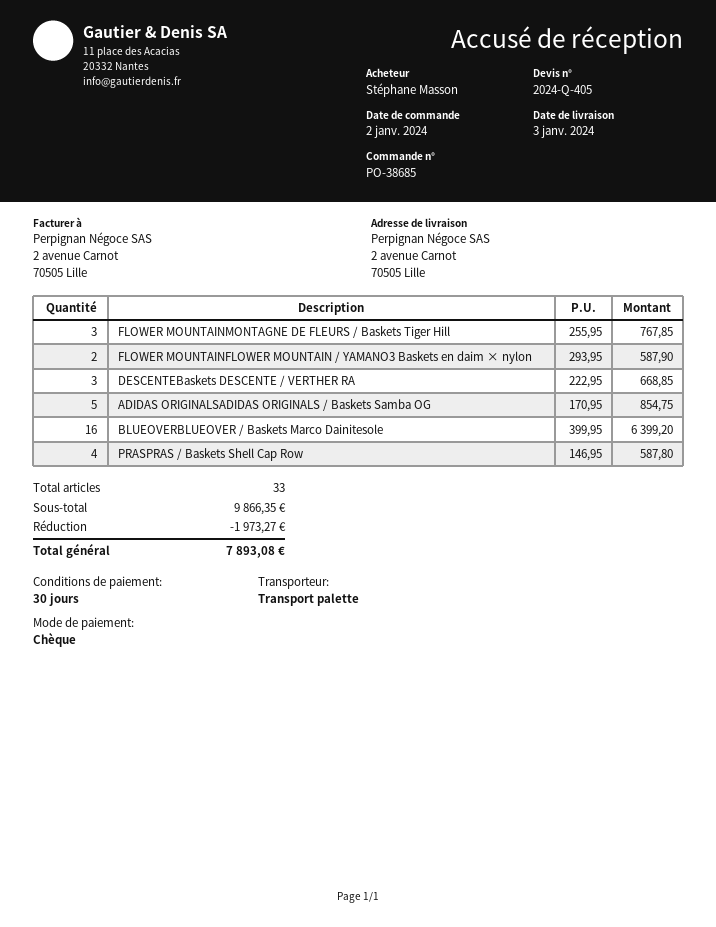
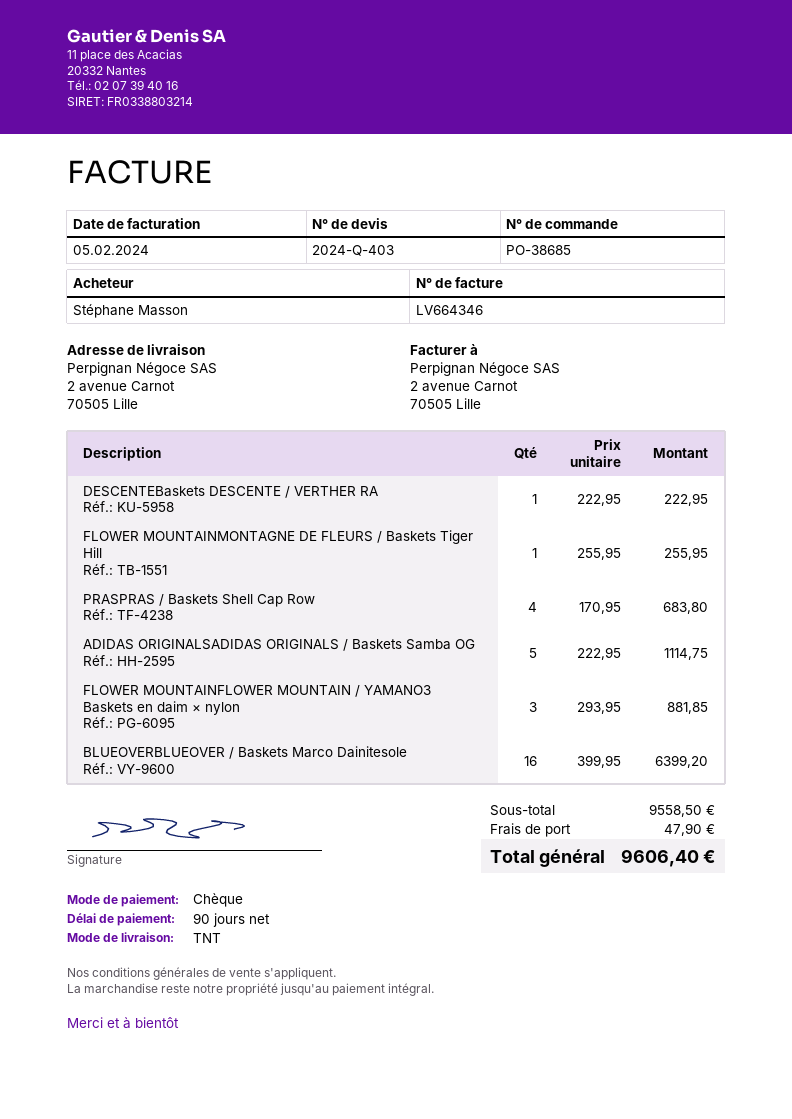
quote number: 2024-Q-405 -> 2024-Q-403
payment terms: 30 days -> 90 days
shipping method: pallet freight -> TNT
FLOWER MOUNTAINMONTAGNE DE FLEURS / Baskets Tiger Hill: 3 x 255.95 = 767.85 -> 1 x 255.95 = 255.95
FLOWER MOUNTAINFLOWER MOUNTAIN / YAMANO3 Baskets en daim × nylon: 2 x 293.95 = 587.90 -> 3 x 293.95 = 881.85
DESCENTEBaskets DESCENTE / VERTHER RA: 3 x 222.95 = 668.85 -> 1 x 222.95 = 222.95
ADIDAS ORIGINALSADIDAS ORIGINALS / Baskets Samba OG: 5 x 170.95 = 854.75 -> 5 x 222.95 = 1114.75
PRASPRAS / Baskets Shell Cap Row: 4 x 146.95 = 587.80 -> 4 x 170.95 = 683.80
subtotal: 9866.35 -> 9558.50
discount: 1973.27 -> none
shipping: none -> 47.90
total: 7893.08 -> 9606.40

